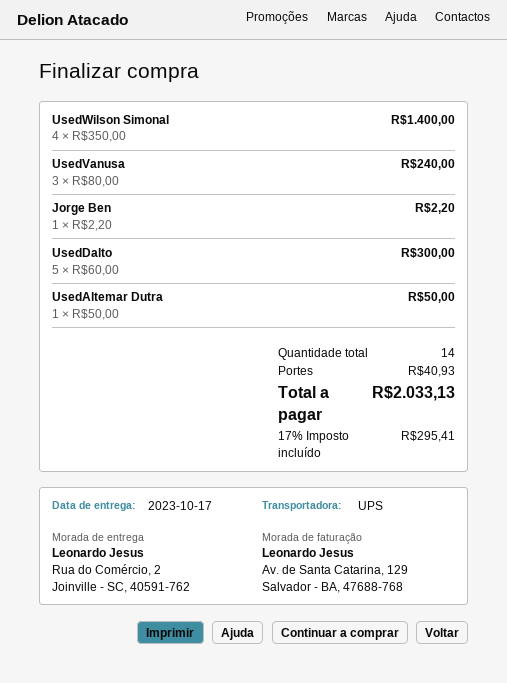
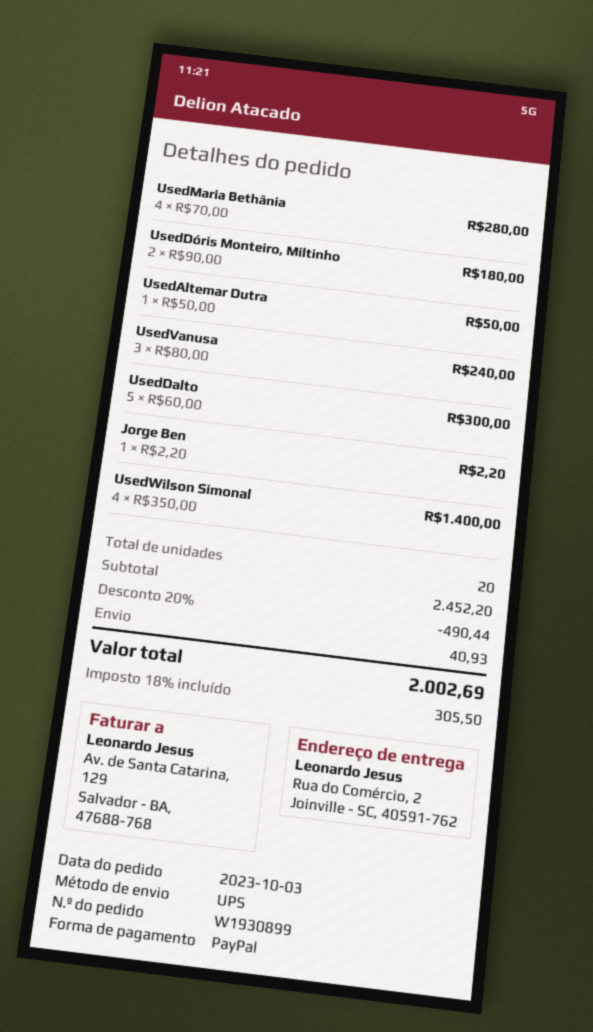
UsedMaria Bethânia: none -> 4 x 70.00 = 280.00
UsedDóris Monteiro, Miltinho: none -> 2 x 90.00 = 180.00
total quantity: 14 -> 20
discount: none -> 20% = 490.44
tax: 17% = 295.41 -> 18% = 305.50
total: 2033.13 -> 2002.69

